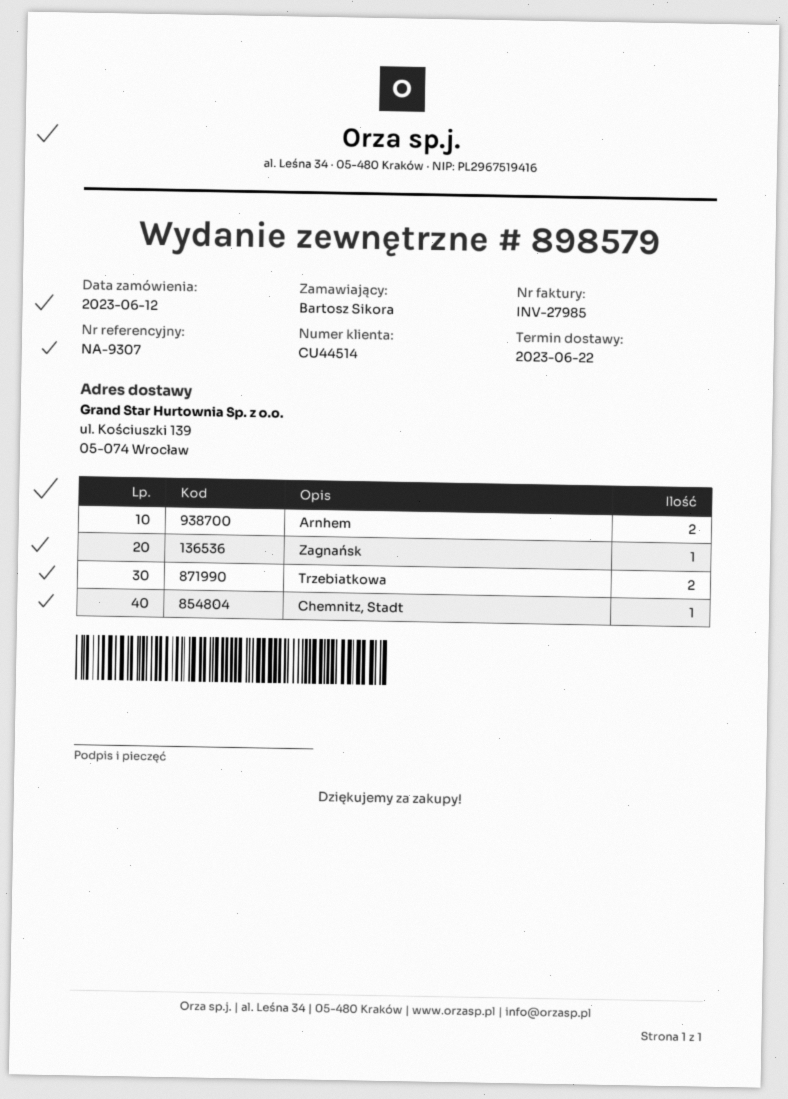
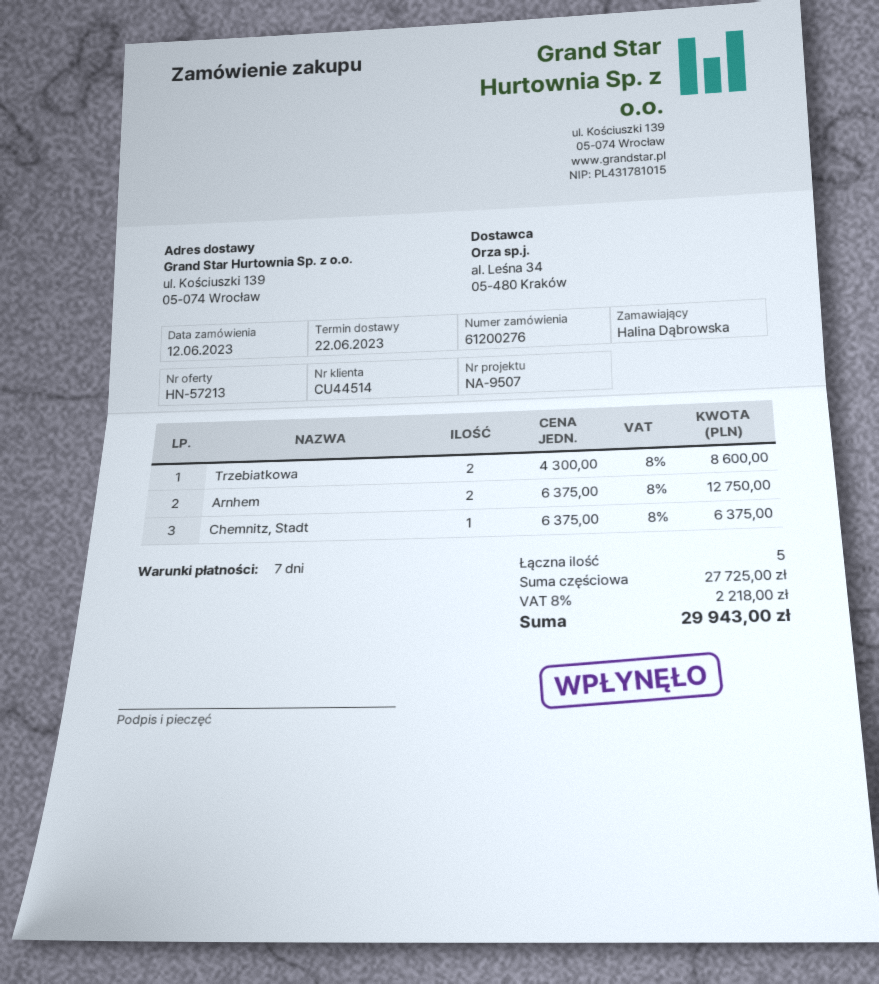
reference: NA-9307 -> NA-9507
ordered by: Bartosz Sikora -> Halina Dąbrowska
Zagnańsk: 1 -> none

